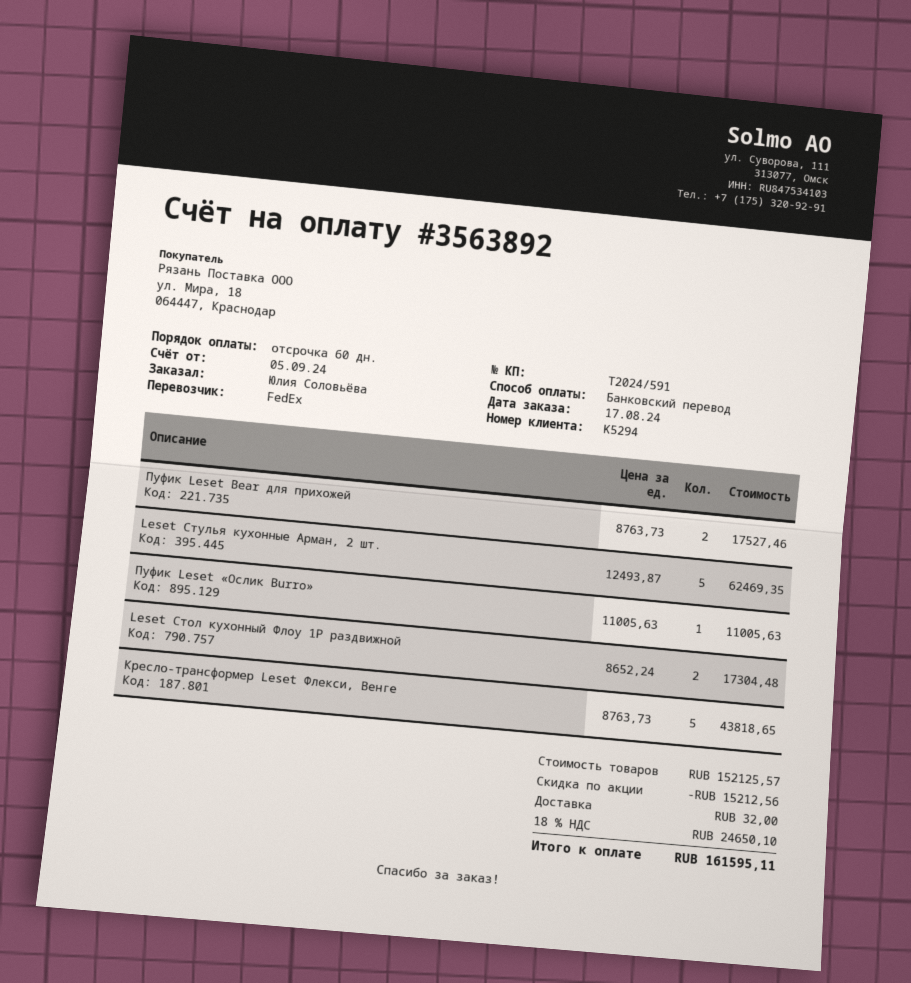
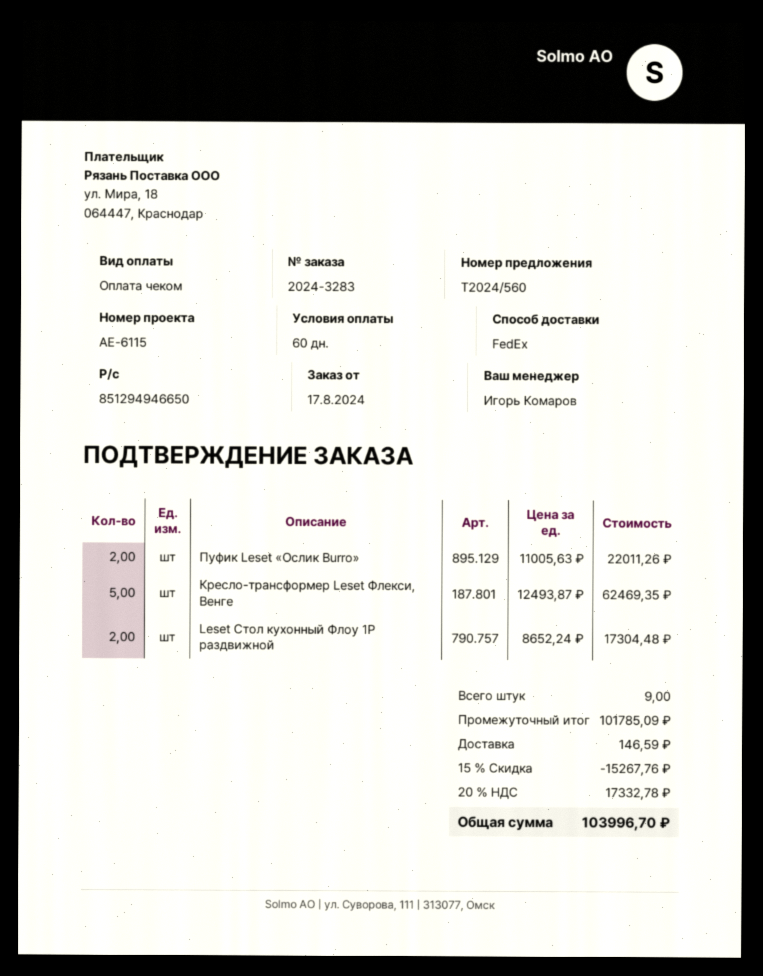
quote number: T2024/591 -> T2024/560
payment method: bank transfer -> cheque
Пуфик Leset Bear для прихожей: 2 x 8763.73 = 17527.46 -> none
Leset Стулья кухонные Арман, 2 шт.: 5 x 12493.87 = 62469.35 -> none
Пуфик Leset «Ослик Burro»: 1 x 11005.63 = 11005.63 -> 2 x 11005.63 = 22011.26
Кресло-трансформер Leset Флекси, Венге: 5 x 8763.73 = 43818.65 -> 5 x 12493.87 = 62469.35
subtotal: 152125.57 -> 101785.09
discount: 15212.56 -> 15267.76
shipping: 32.00 -> 146.59
tax: 18% = 24650.10 -> 20% = 17332.78
total: 161595.11 -> 103996.70

